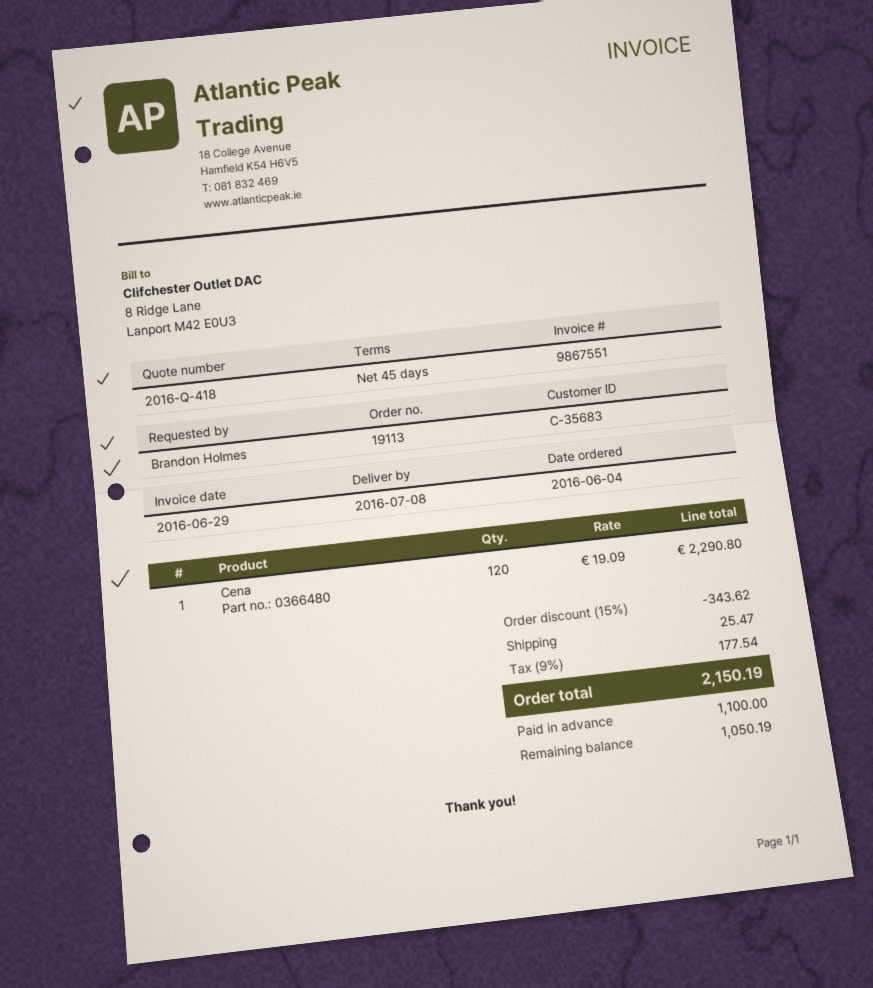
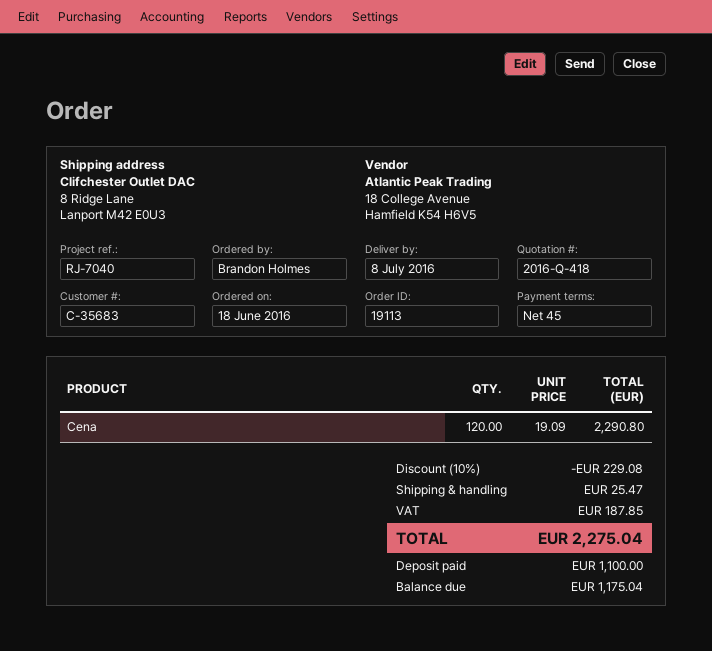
order date: 2016-06-04 -> 2016-06-18
discount: 15% = 343.62 -> 10% = 229.08
tax: 177.54 -> 187.85
total: 2150.19 -> 2275.04
balance: 1050.19 -> 1175.04

